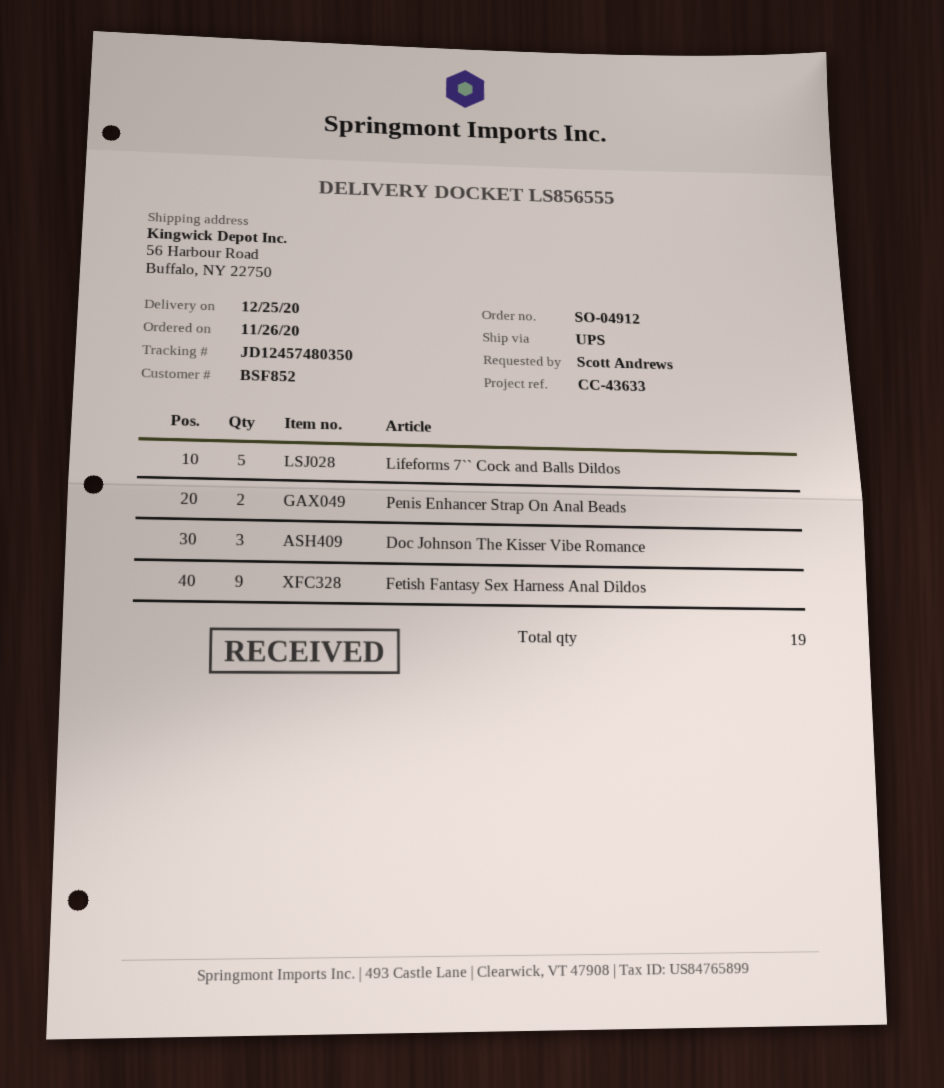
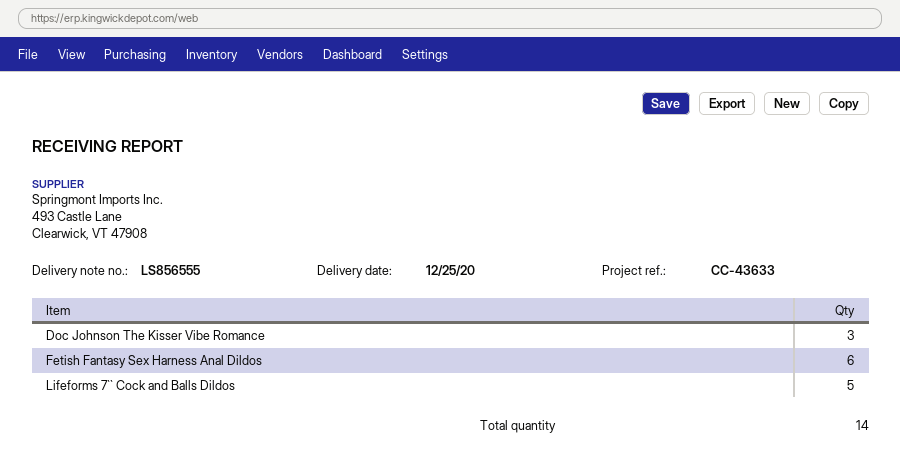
Penis Enhancer Strap On Anal Beads: 2 -> none
Fetish Fantasy Sex Harness Anal Dildos: 9 -> 6
total quantity: 19 -> 14

